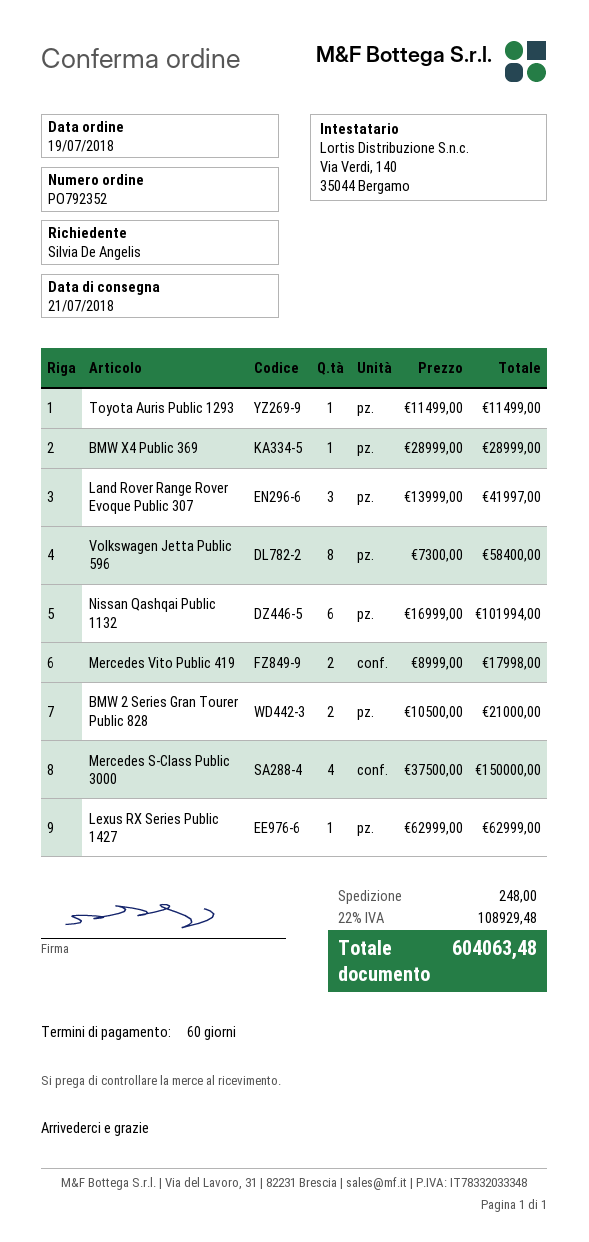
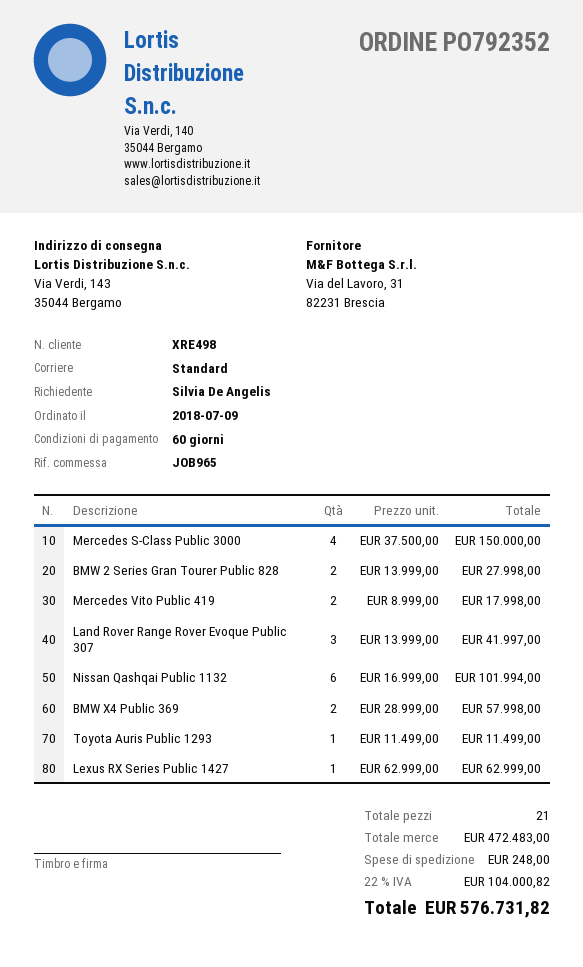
order date: 2018-07-19 -> 2018-07-09
BMW X4 Public 369: 1 x 28999.00 = 28999.00 -> 2 x 28999.00 = 57998.00
Volkswagen Jetta Public 596: 8 x 7300.00 = 58400.00 -> none
BMW 2 Series Gran Tourer Public 828: 2 x 10500.00 = 21000.00 -> 2 x 13999.00 = 27998.00
tax: 22% = 108929.48 -> 22% = 104000.82
total: 604063.48 -> 576731.82

